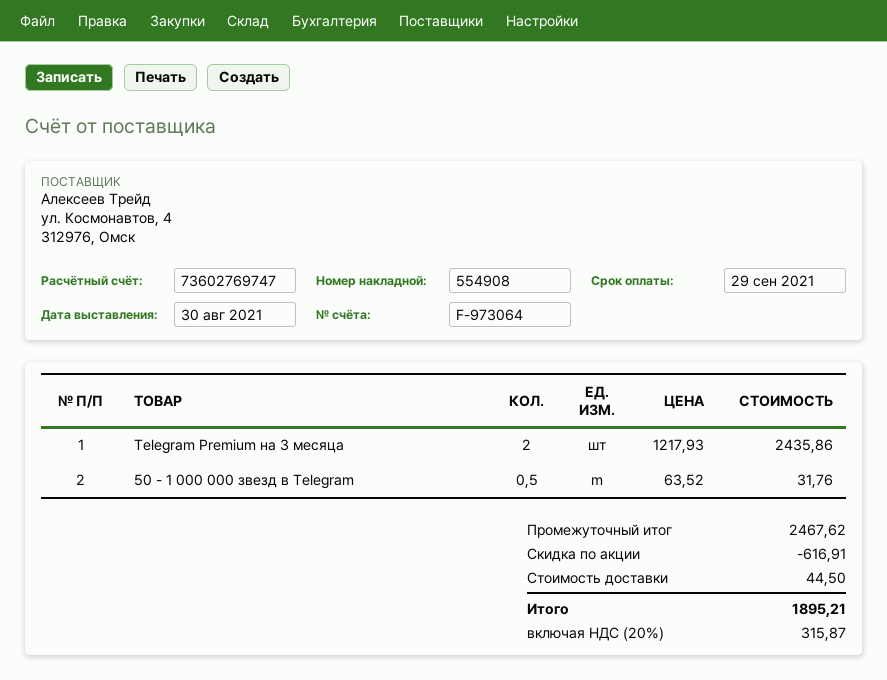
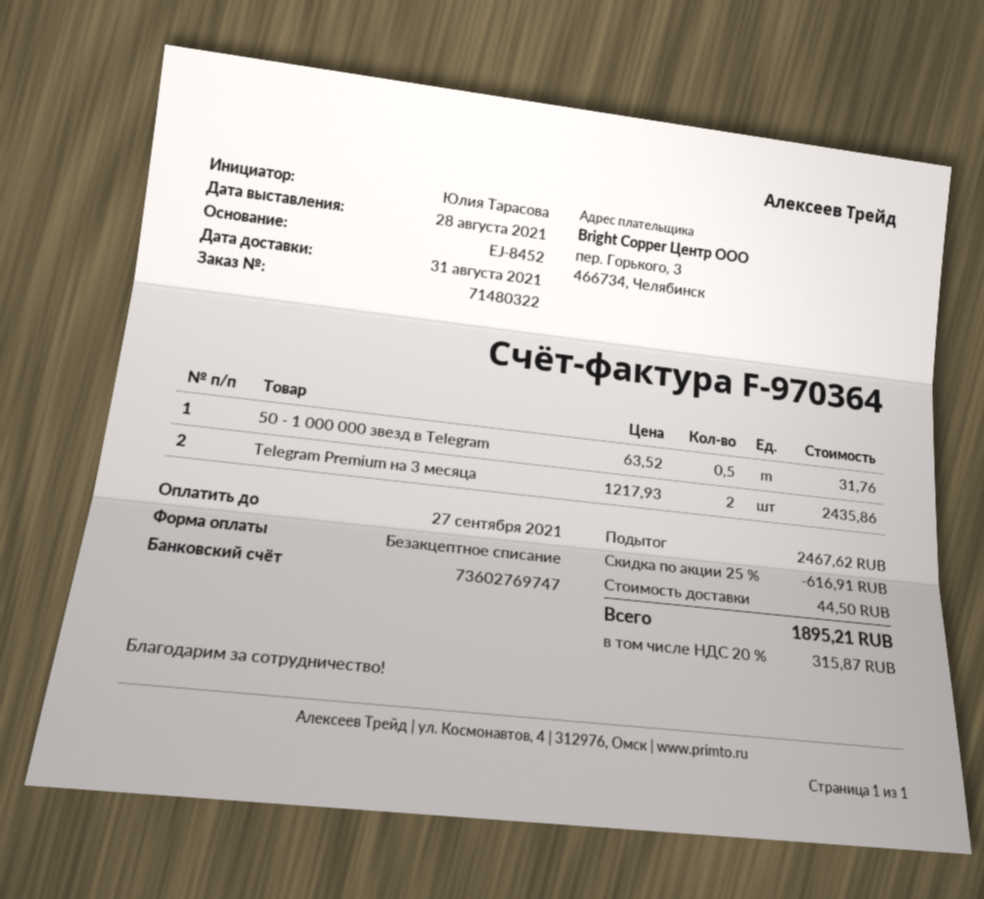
invoice number: F-973064 -> F-970364
invoice date: 2021-08-30 -> 2021-08-28
due date: 2021-09-29 -> 2021-09-27

